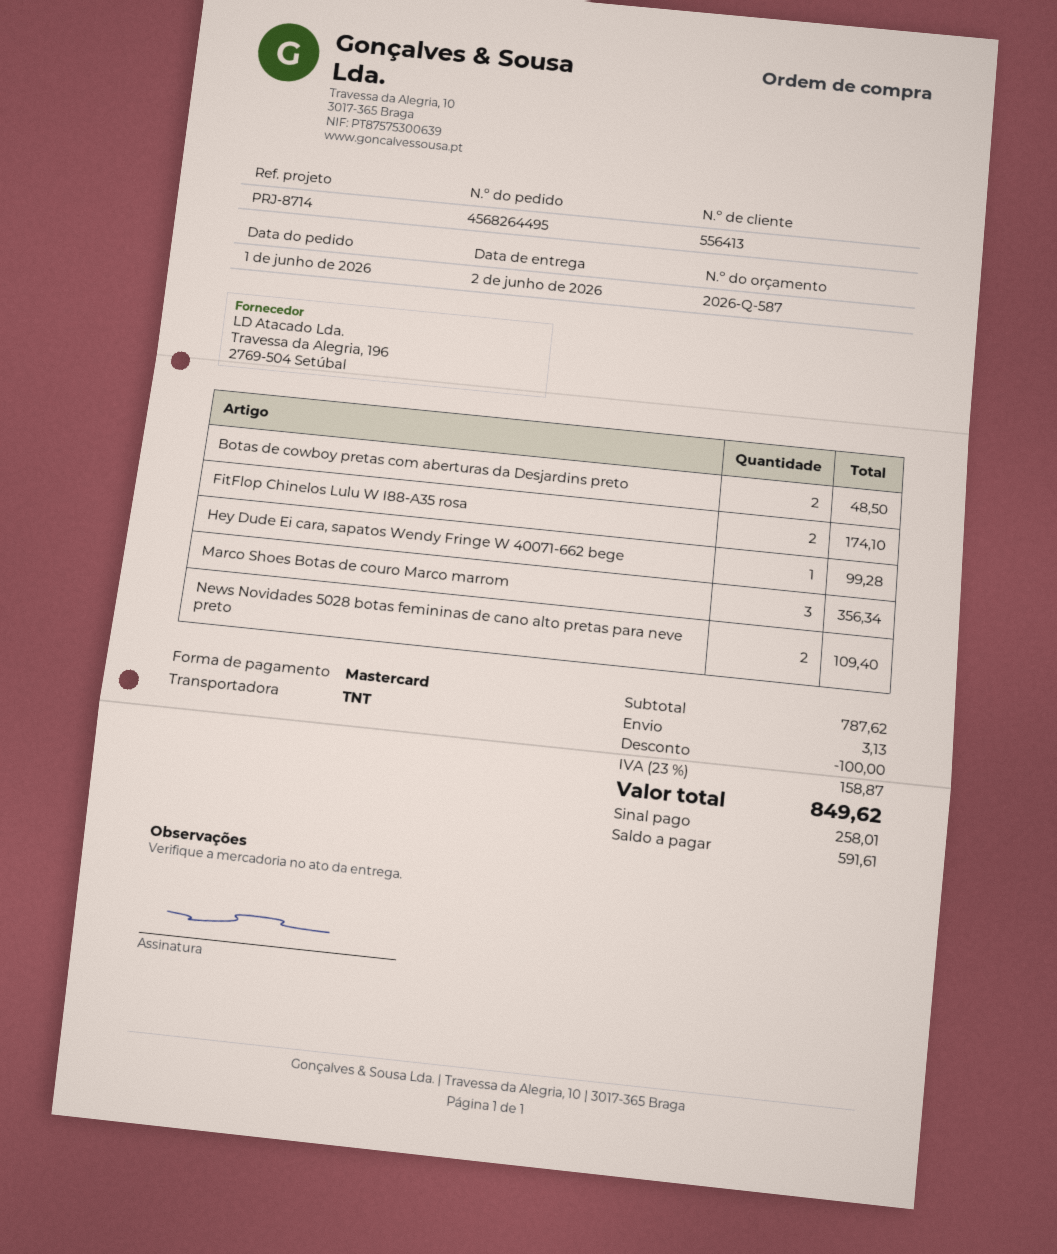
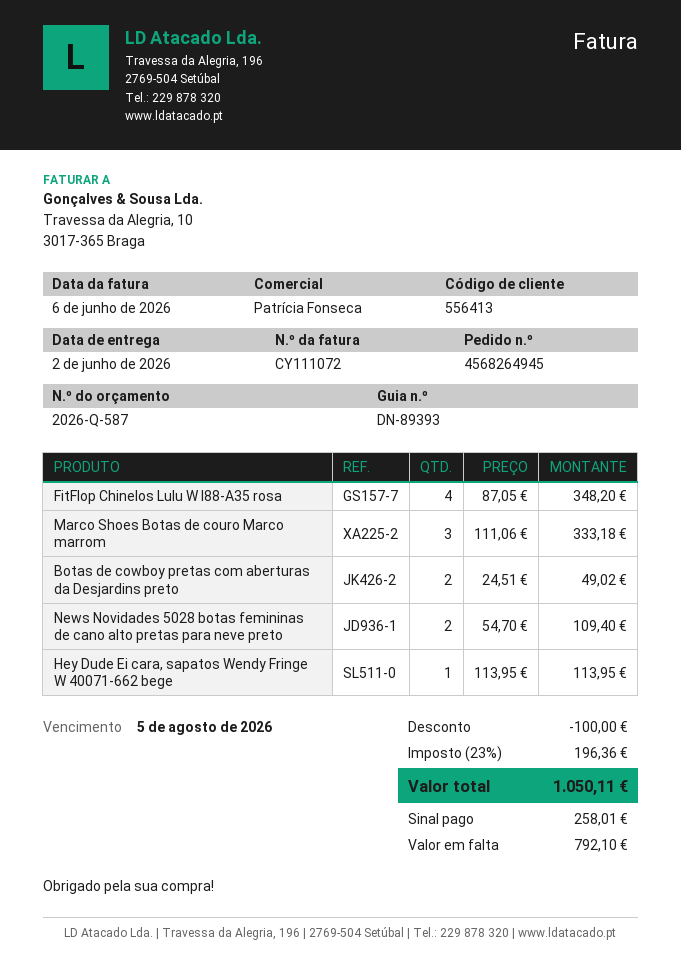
order number: 4568264495 -> 4568264945
Botas de cowboy pretas com aberturas da Desjardins preto: 2 for 48.50 -> 2 for 49.02
FitFlop Chinelos Lulu W I88-A35 rosa: 2 for 174.10 -> 4 for 348.20
Hey Dude Ei cara, sapatos Wendy Fringe W 40071-662 bege: 1 for 99.28 -> 1 for 113.95
Marco Shoes Botas de couro Marco marrom: 3 for 356.34 -> 3 for 333.18
shipping: 3.13 -> none
tax: 23% = 158.87 -> 23% = 196.36
total: 849.62 -> 1050.11
balance: 591.61 -> 792.10

